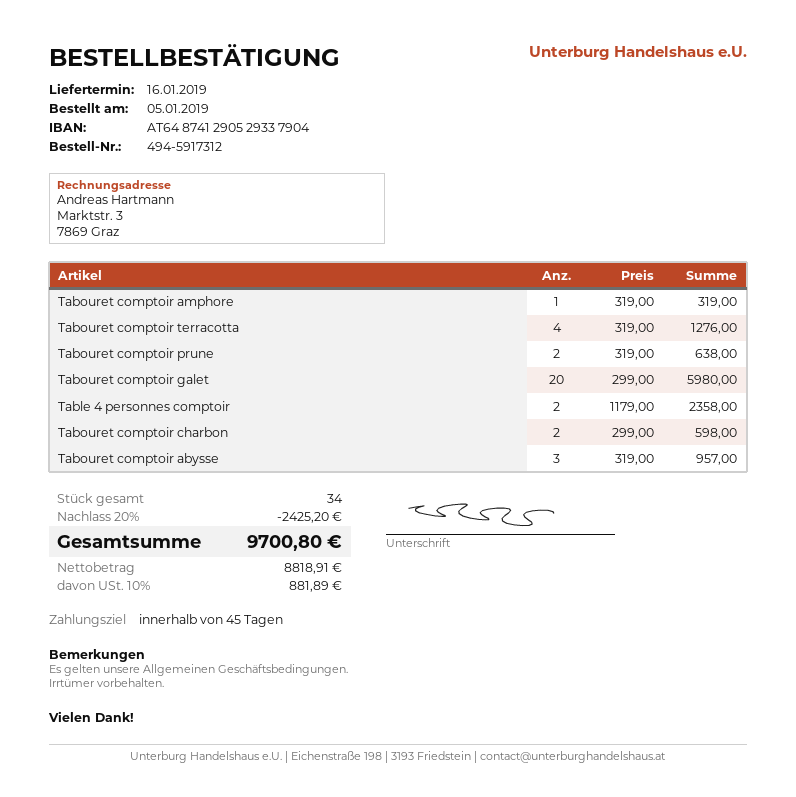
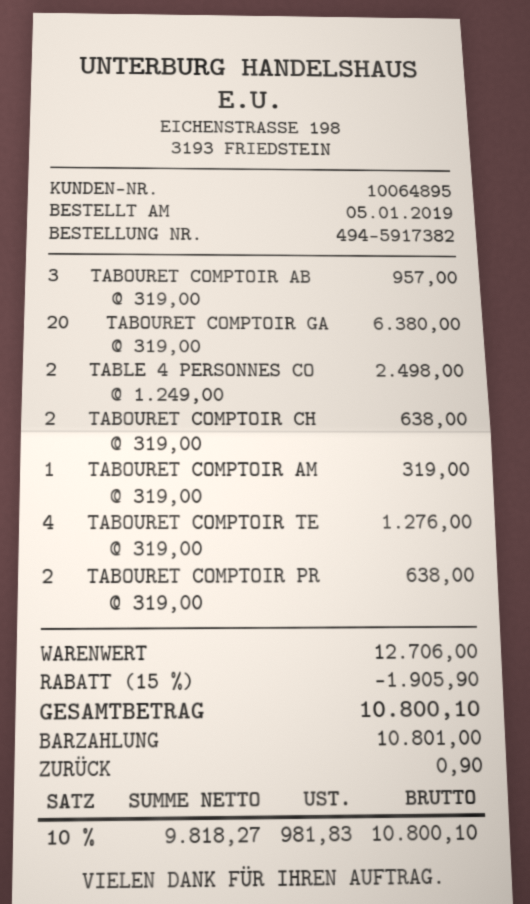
order number: 494-5917312 -> 494-5917382
Tabouret comptoir galet: 20 x 299.00 = 5980.00 -> 20 x 319.00 = 6380.00
Table 4 personnes comptoir: 2 x 1179.00 = 2358.00 -> 2 x 1249.00 = 2498.00
Tabouret comptoir charbon: 2 x 299.00 = 598.00 -> 2 x 319.00 = 638.00
discount: 20% = 2425.20 -> 15% = 1905.90
net: 8818.91 -> 9818.27
tax: 10% = 881.89 -> 10% = 981.83
total: 9700.80 -> 10800.10

